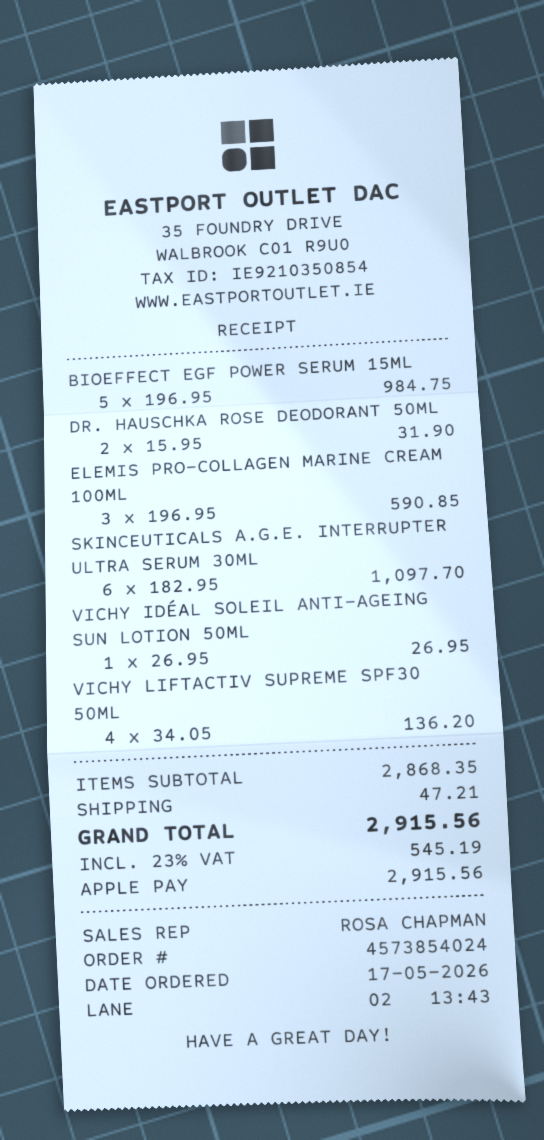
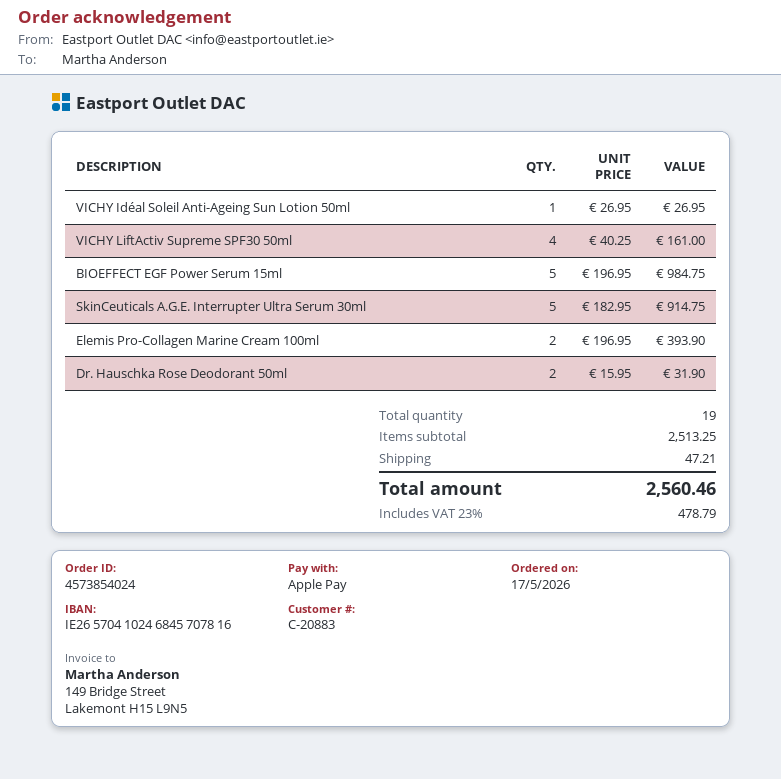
ELEMIS PRO-COLLAGEN MARINE CREAM 100ML: 3 x 196.95 = 590.85 -> 2 x 196.95 = 393.90
SKINCEUTICALS A.G.E. INTERRUPTER ULTRA SERUM 30ML: 6 x 182.95 = 1097.70 -> 5 x 182.95 = 914.75
VICHY LIFTACTIV SUPREME SPF30 50ML: 4 x 34.05 = 136.20 -> 4 x 40.25 = 161.00
subtotal: 2868.35 -> 2513.25
tax: 23% = 545.19 -> 23% = 478.79
total: 2915.56 -> 2560.46

